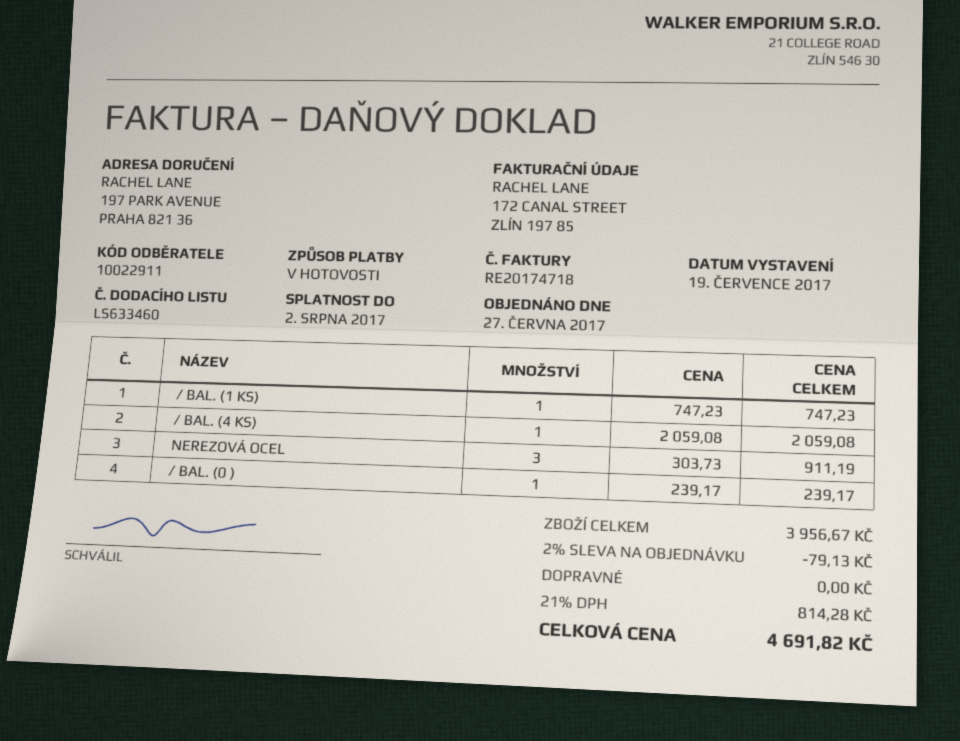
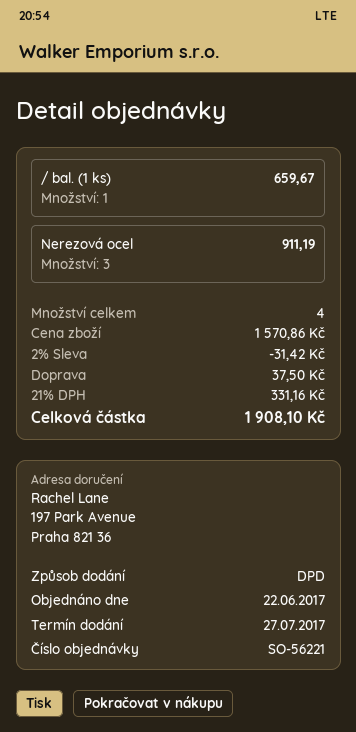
order date: 2017-06-27 -> 2017-06-22
/ BAL. (1 KS): 1 for 747.23 -> 1 for 659.67
/ BAL. (4 KS): 1 for 2059.08 -> none
/ BAL. (0 ): 1 for 239.17 -> none
subtotal: 3956.67 -> 1570.86
discount: 2% = 79.13 -> 2% = 31.42
shipping: 0.00 -> 37.50
tax: 21% = 814.28 -> 21% = 331.16
total: 4691.82 -> 1908.10

